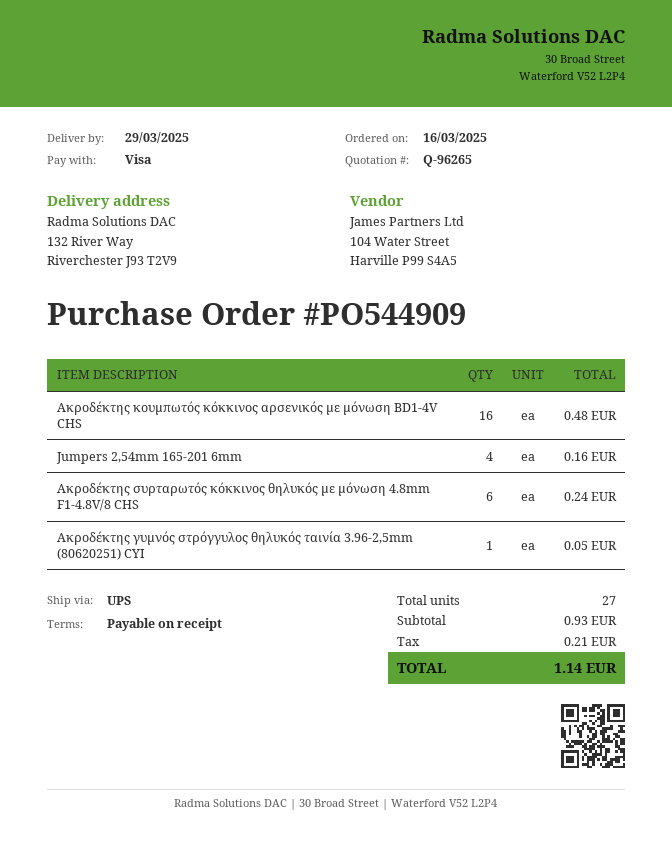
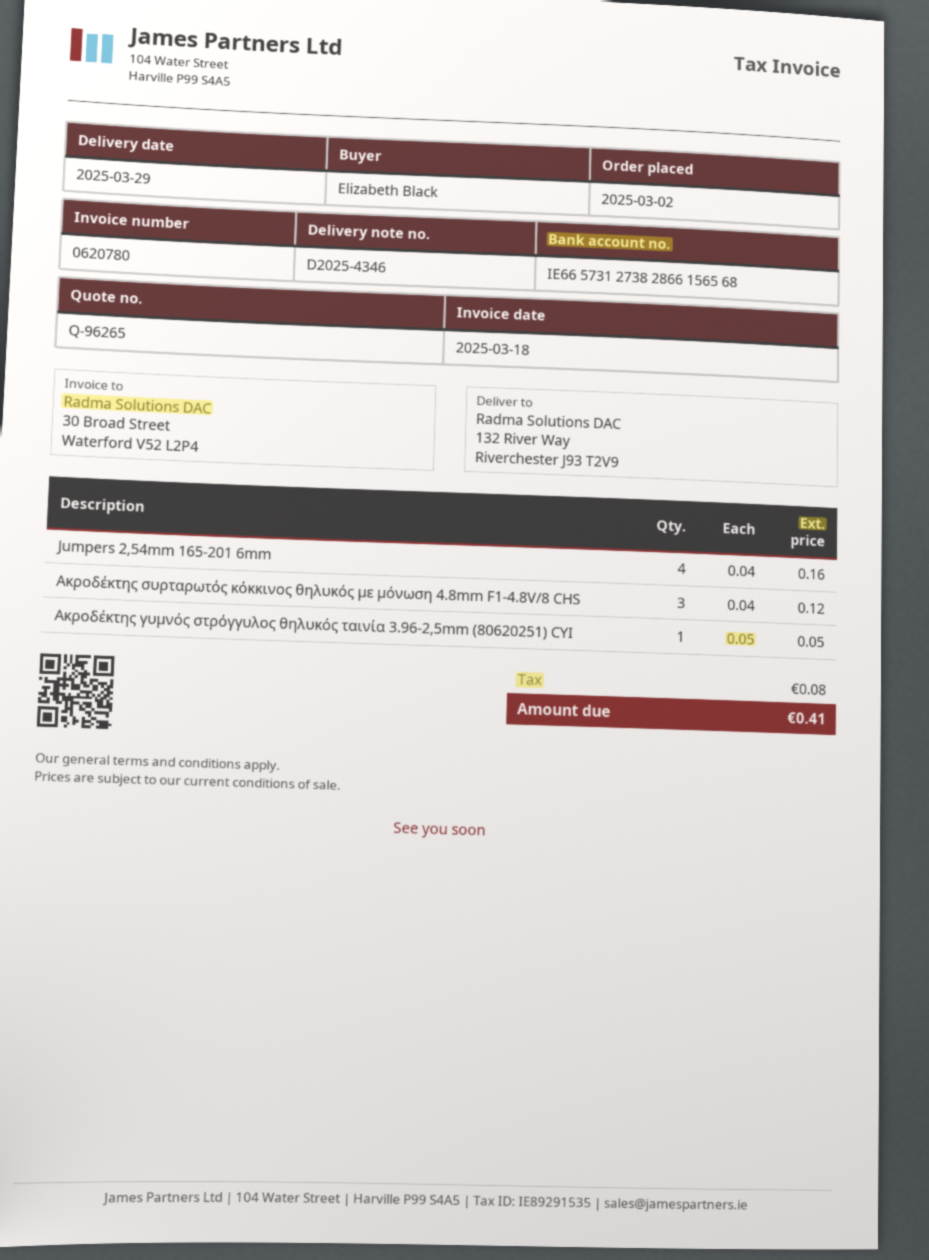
order date: 2025-03-16 -> 2025-03-02
Ακροδέκτης κουμπωτός κόκκινος αρσενικός με μόνωση BD1-4V CHS: 16 for 0.48 -> none
Ακροδέκτης συρταρωτός κόκκινος θηλυκός με μόνωση 4.8mm F1-4.8V/8 CHS: 6 for 0.24 -> 3 for 0.12
tax: 0.21 -> 0.08
total: 1.14 -> 0.41

